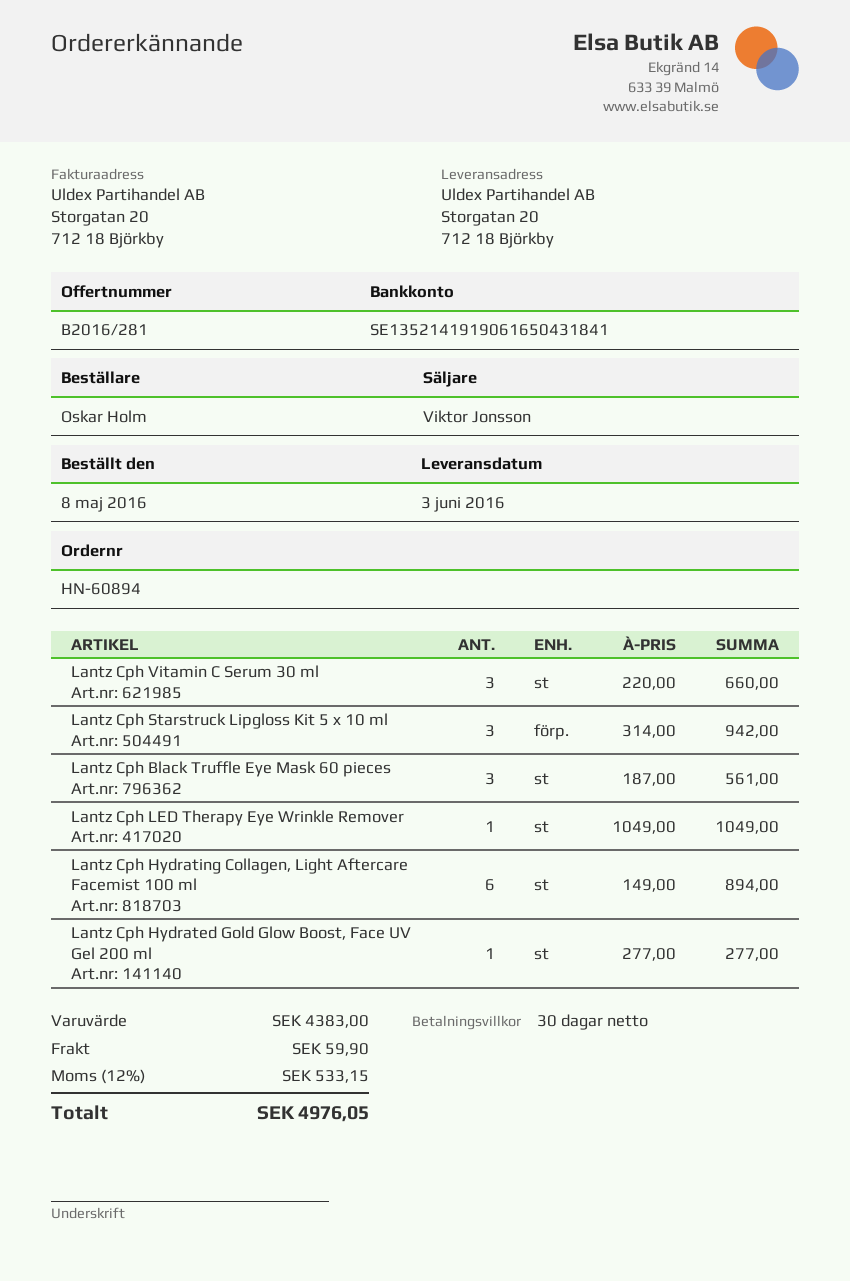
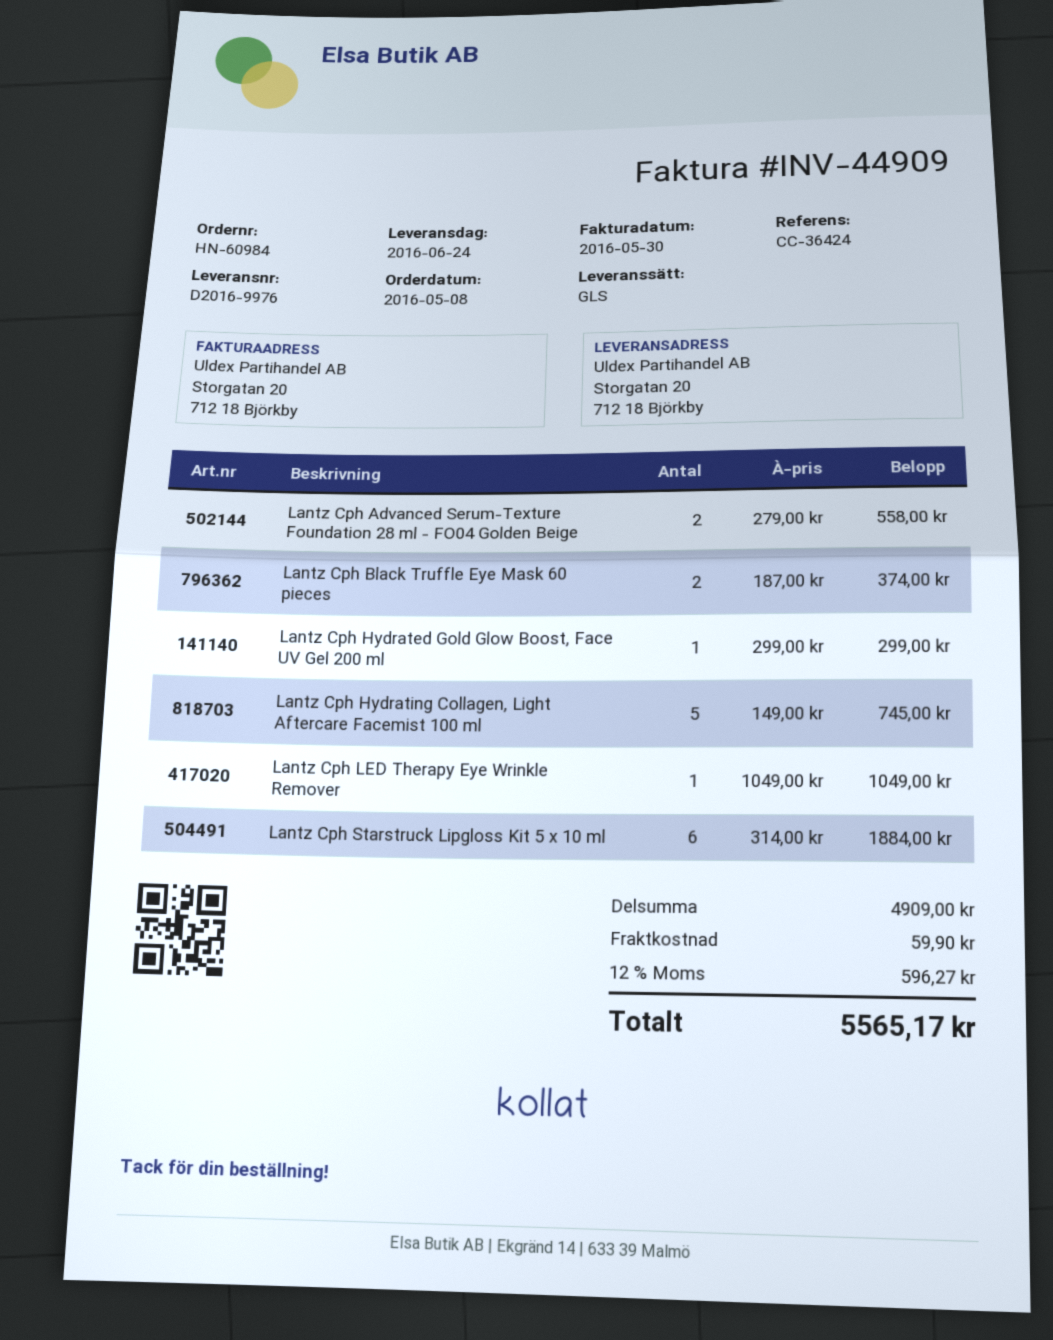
order number: HN-60894 -> HN-60984
delivery date: 2016-06-03 -> 2016-06-24
Lantz Cph Vitamin C Serum 30 ml: 3 x 220.00 = 660.00 -> none
Lantz Cph Starstruck Lipgloss Kit 5 x 10 ml: 3 x 314.00 = 942.00 -> 6 x 314.00 = 1884.00
Lantz Cph Black Truffle Eye Mask 60 pieces: 3 x 187.00 = 561.00 -> 2 x 187.00 = 374.00
Lantz Cph Hydrating Collagen, Light Aftercare Facemist 100 ml: 6 x 149.00 = 894.00 -> 5 x 149.00 = 745.00
Lantz Cph Hydrated Gold Glow Boost, Face UV Gel 200 ml: 1 x 277.00 = 277.00 -> 1 x 299.00 = 299.00
Lantz Cph Advanced Serum-Texture Foundation 28 ml - FO04 Golden Beige: none -> 2 x 279.00 = 558.00
subtotal: 4383.00 -> 4909.00
tax: 12% = 533.15 -> 12% = 596.27
total: 4976.05 -> 5565.17

